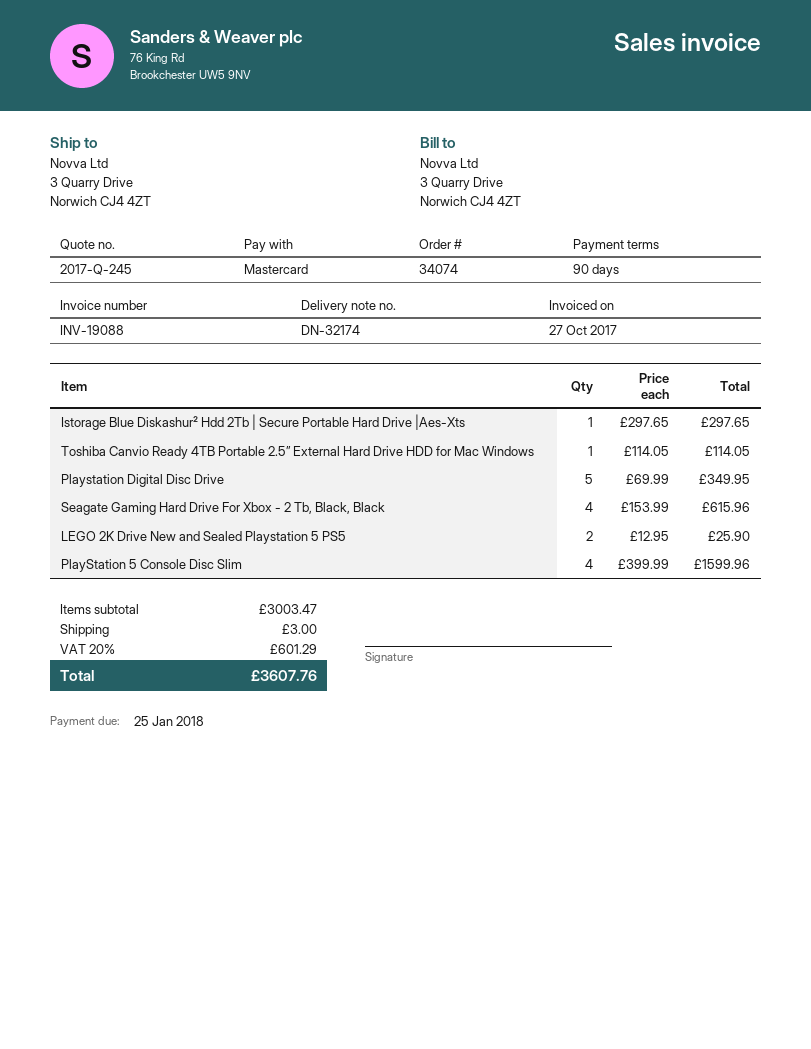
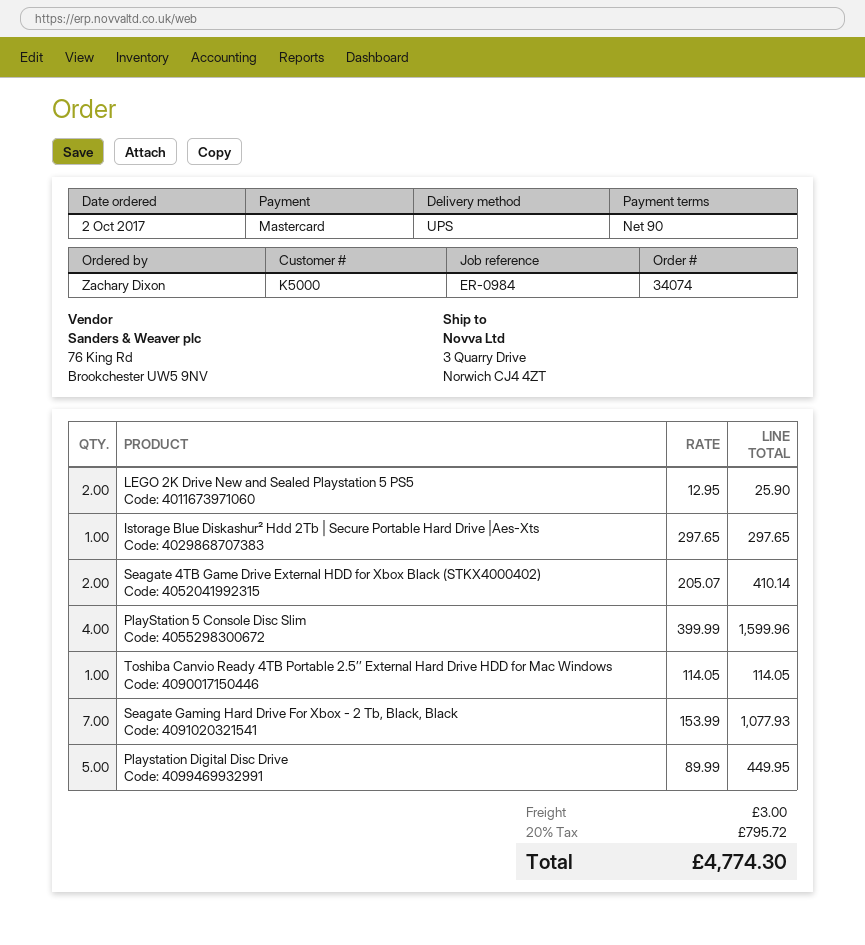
Playstation Digital Disc Drive: 5 x 69.99 = 349.95 -> 5 x 89.99 = 449.95
Seagate Gaming Hard Drive For Xbox - 2 Tb, Black, Black: 4 x 153.99 = 615.96 -> 7 x 153.99 = 1077.93
Seagate 4TB Game Drive External HDD for Xbox Black (STKX4000402): none -> 2 x 205.07 = 410.14
tax: 20% = 601.29 -> 20% = 795.72
total: 3607.76 -> 4774.30

